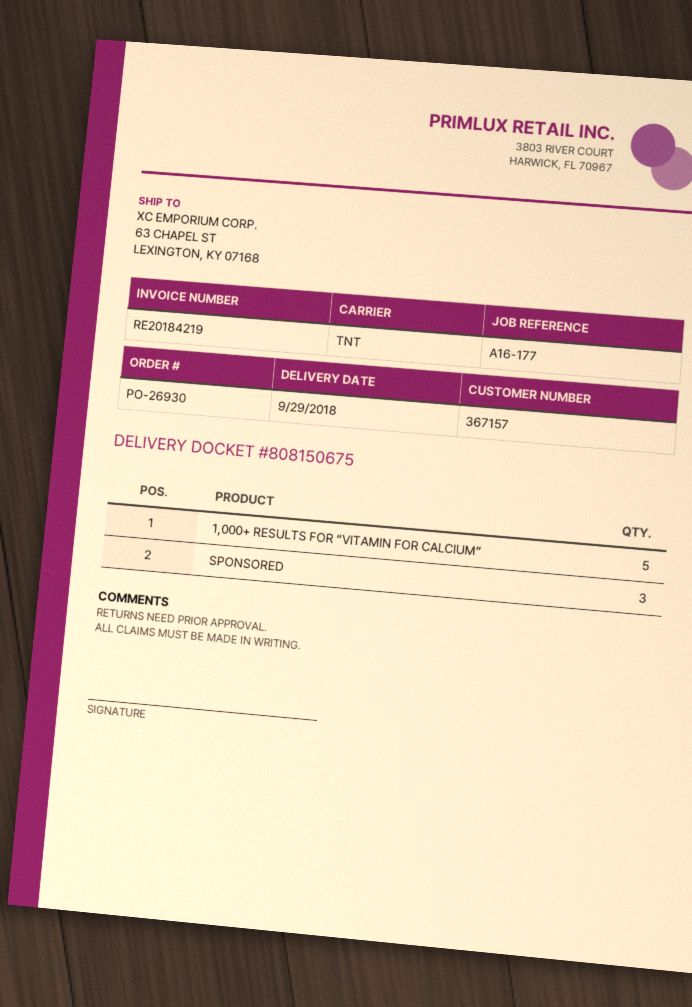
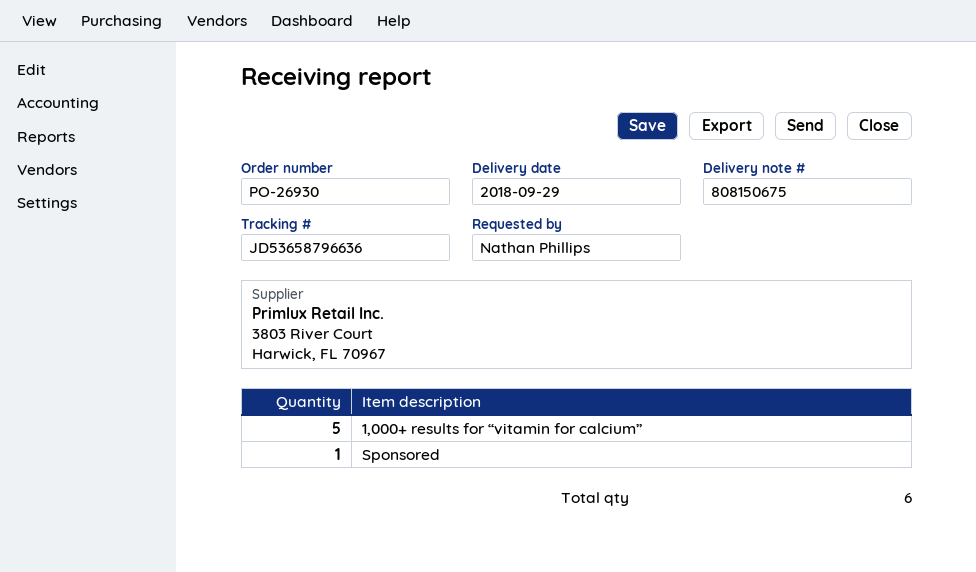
SPONSORED: 3 -> 1

